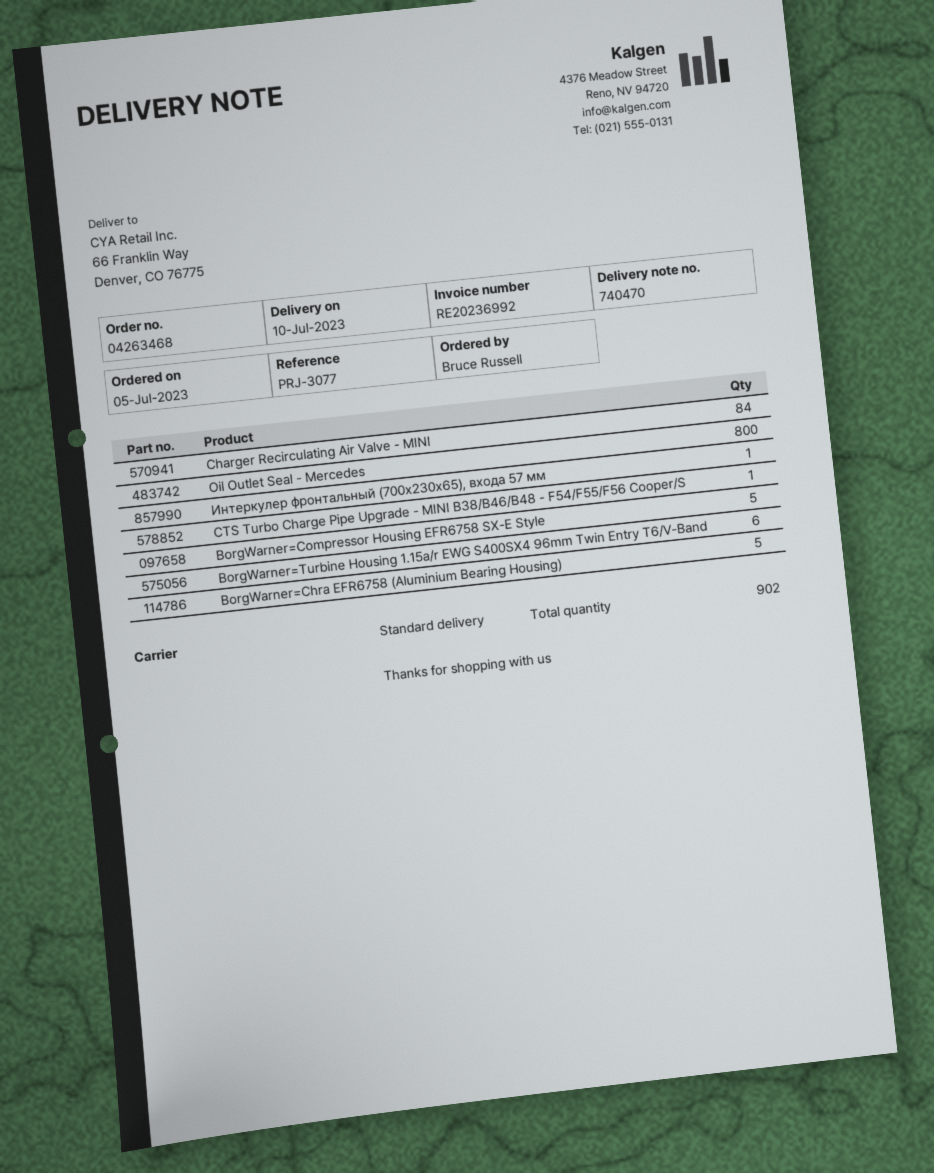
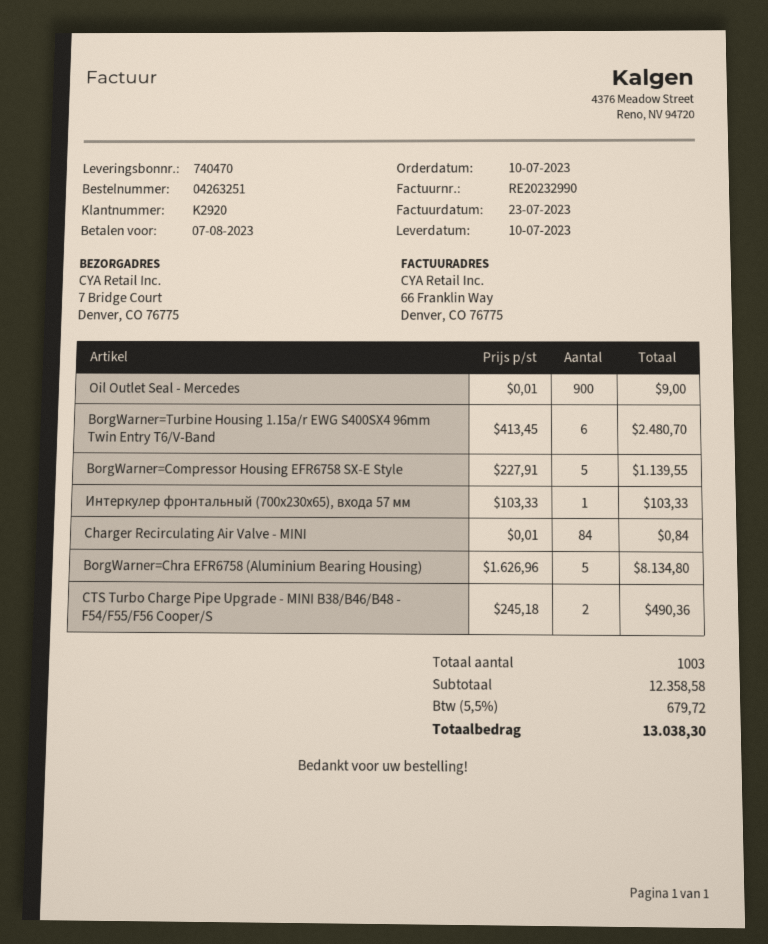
order number: 04263468 -> 04263251
order date: 2023-07-05 -> 2023-07-10
invoice number: RE20236992 -> RE20232990
ship to: 66 Franklin Way, Denver, CO 76775 -> 7 Bridge Court, Denver, CO 76775
Oil Outlet Seal - Mercedes: 800 -> 900
CTS Turbo Charge Pipe Upgrade - MINI B38/B46/B48 - F54/F55/F56 Cooper/S: 1 -> 2
total quantity: 902 -> 1003

